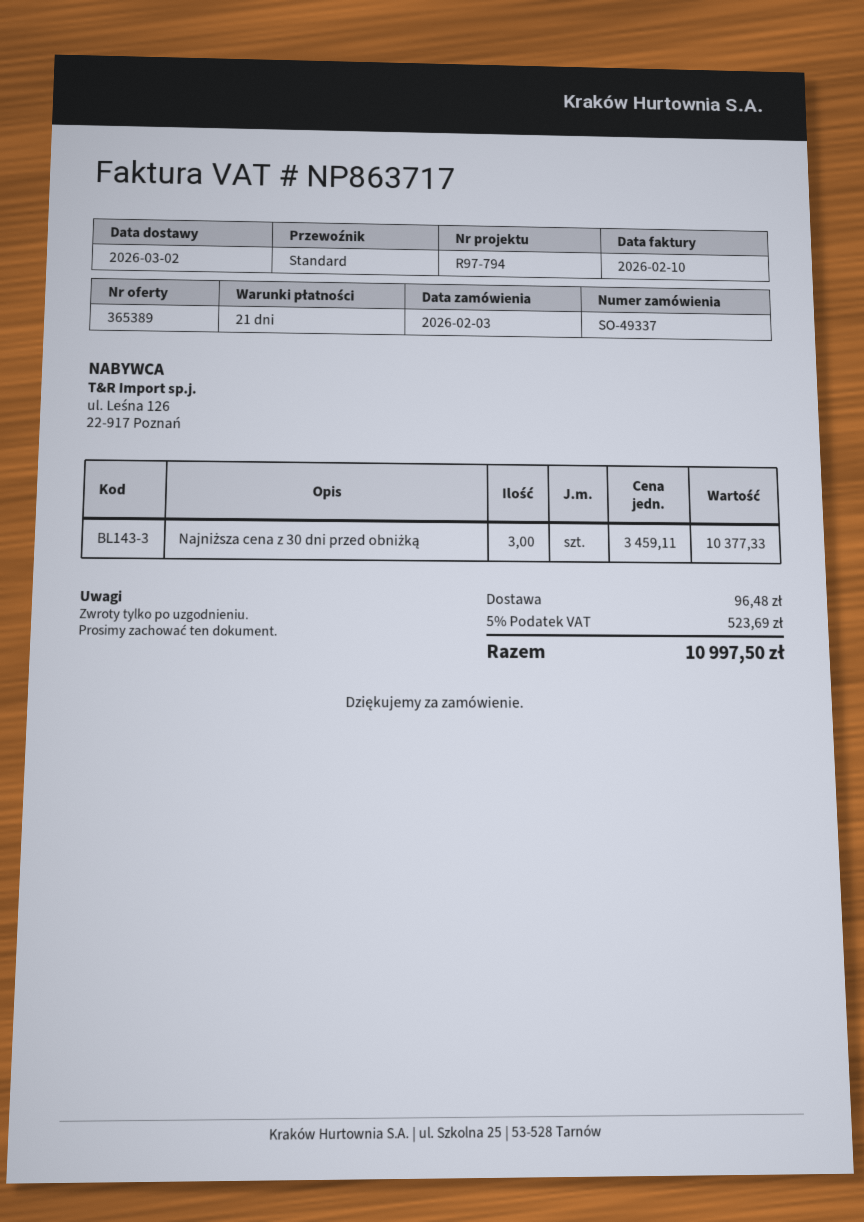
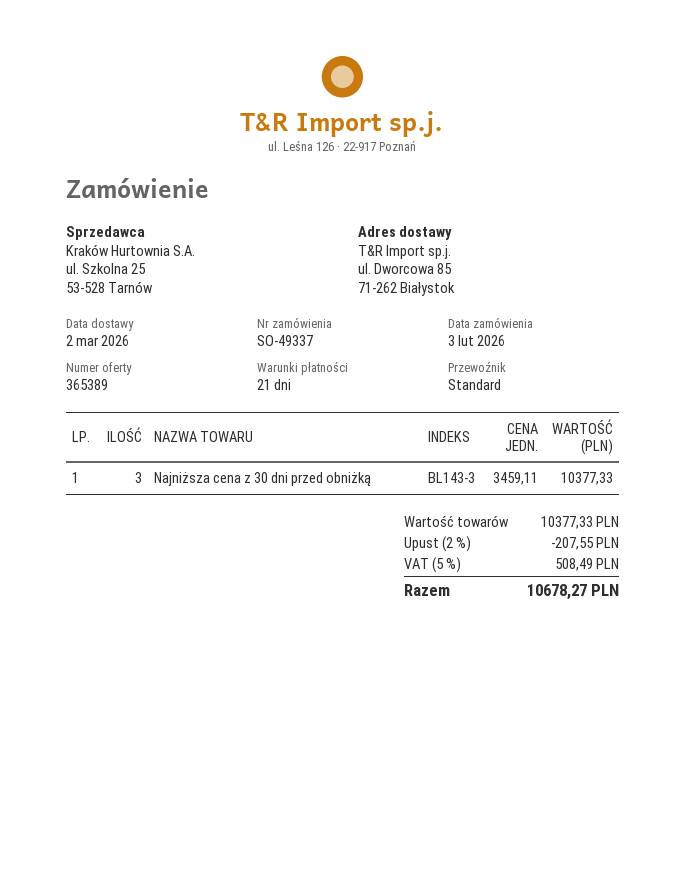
discount: none -> 2% = 207.55
shipping: 96.48 -> none
tax: 5% = 523.69 -> 5% = 508.49
total: 10997.50 -> 10678.27

